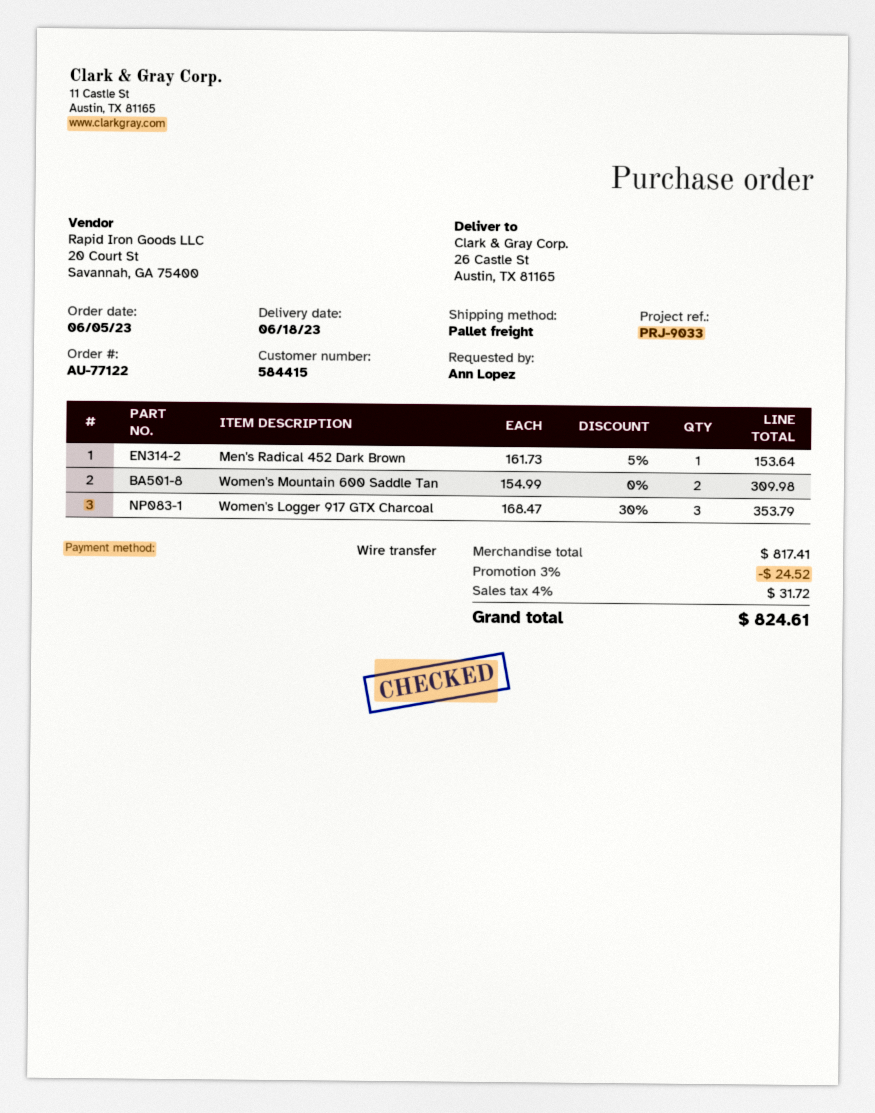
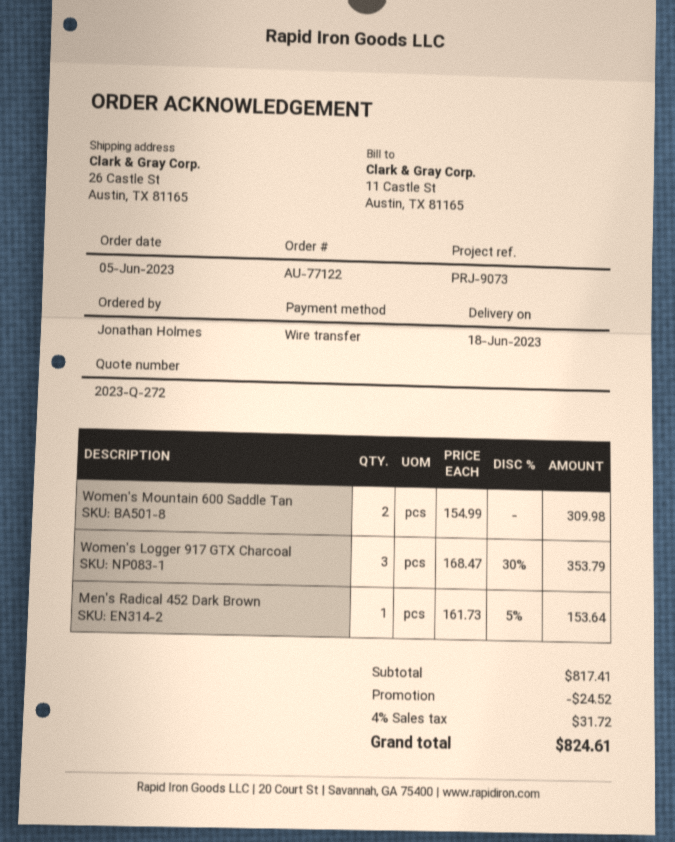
reference: PRJ-9033 -> PRJ-9073
ordered by: Ann Lopez -> Jonathan Holmes

